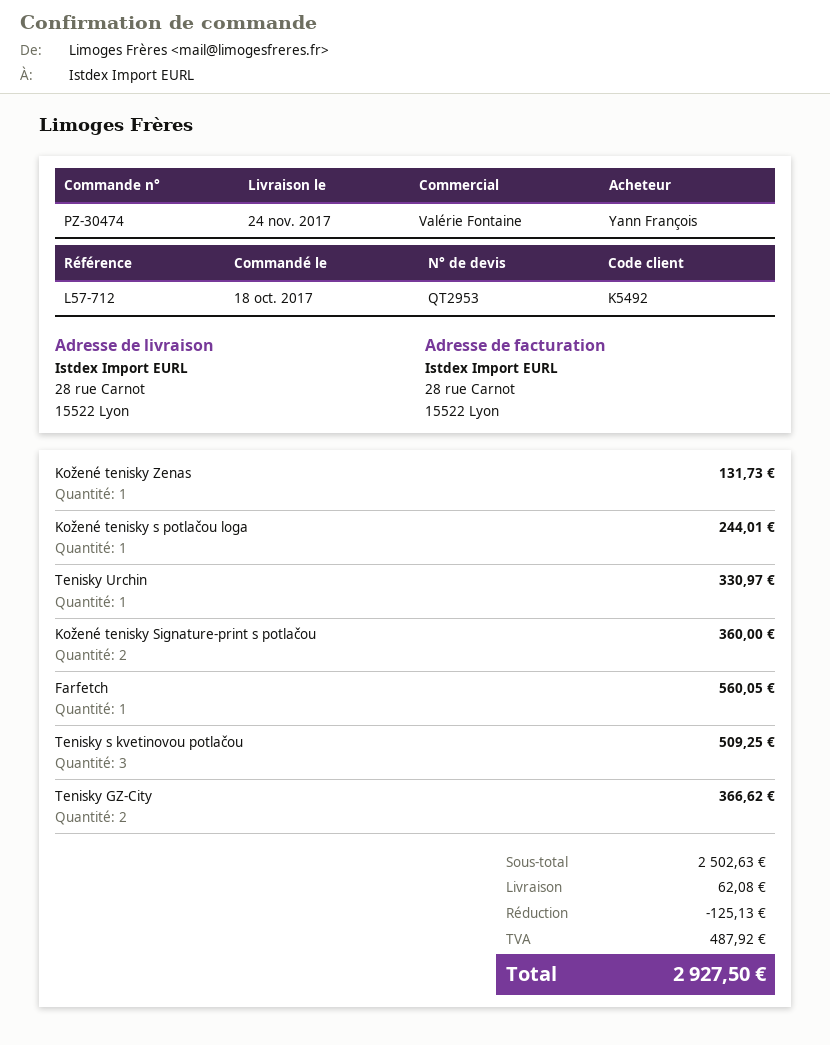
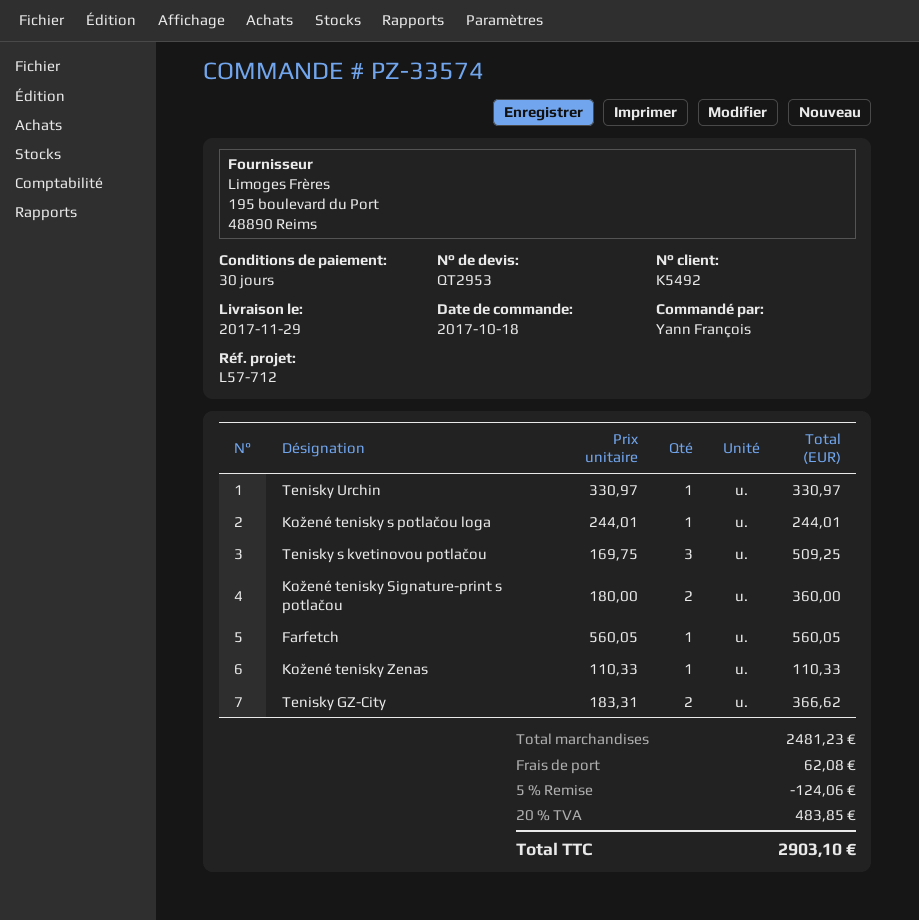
order number: PZ-30474 -> PZ-33574
delivery date: 2017-11-24 -> 2017-11-29
Kožené tenisky Zenas: 1 for 131.73 -> 1 for 110.33
subtotal: 2502.63 -> 2481.23
discount: 125.13 -> 124.06
tax: 487.92 -> 483.85
total: 2927.50 -> 2903.10

